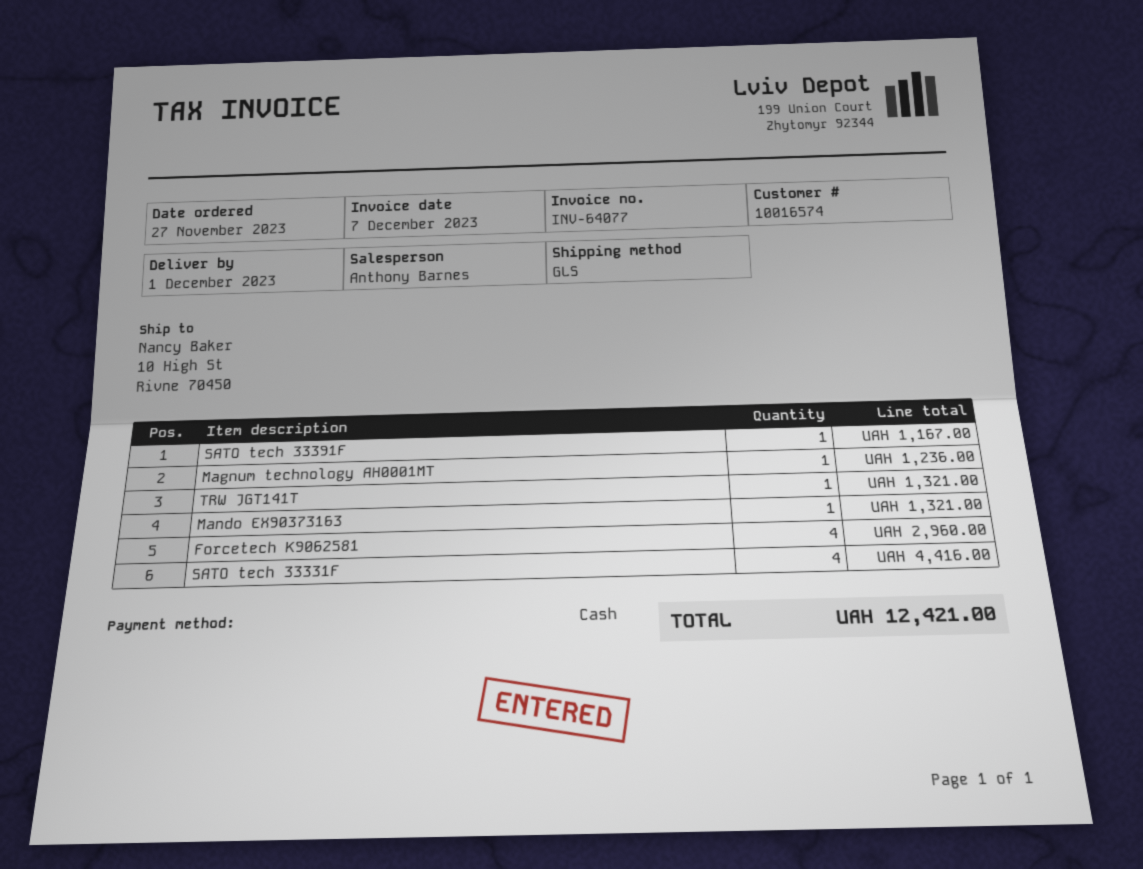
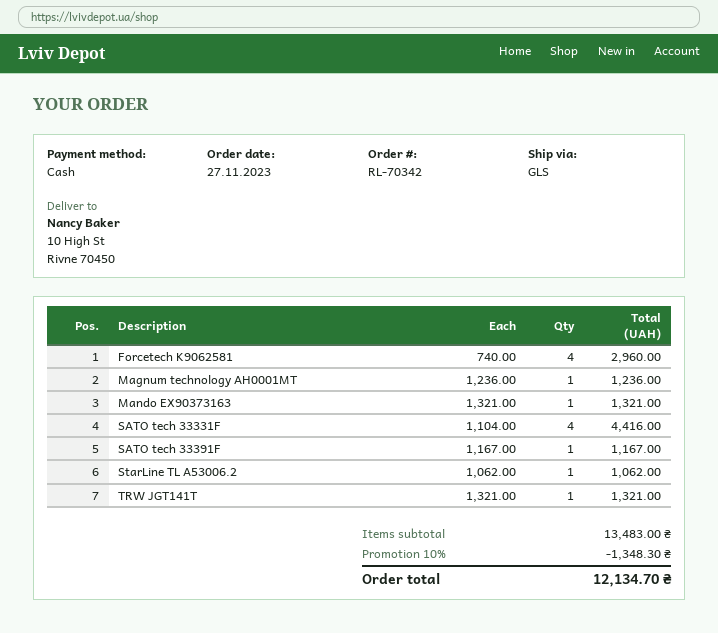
StarLine TL A53006.2: none -> 1 for 1062.00
discount: none -> 10% = 1348.30
total: 12421.00 -> 12134.70

